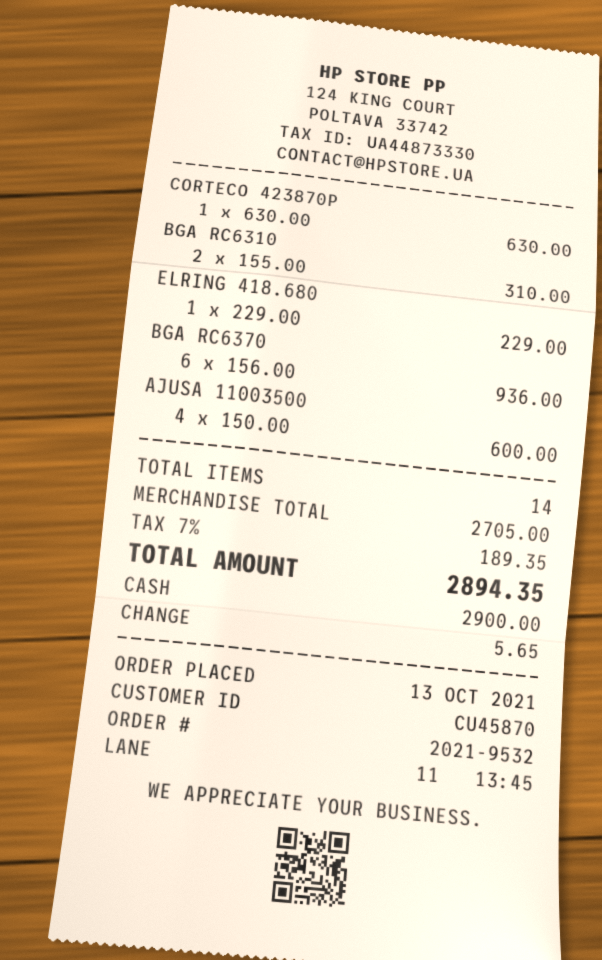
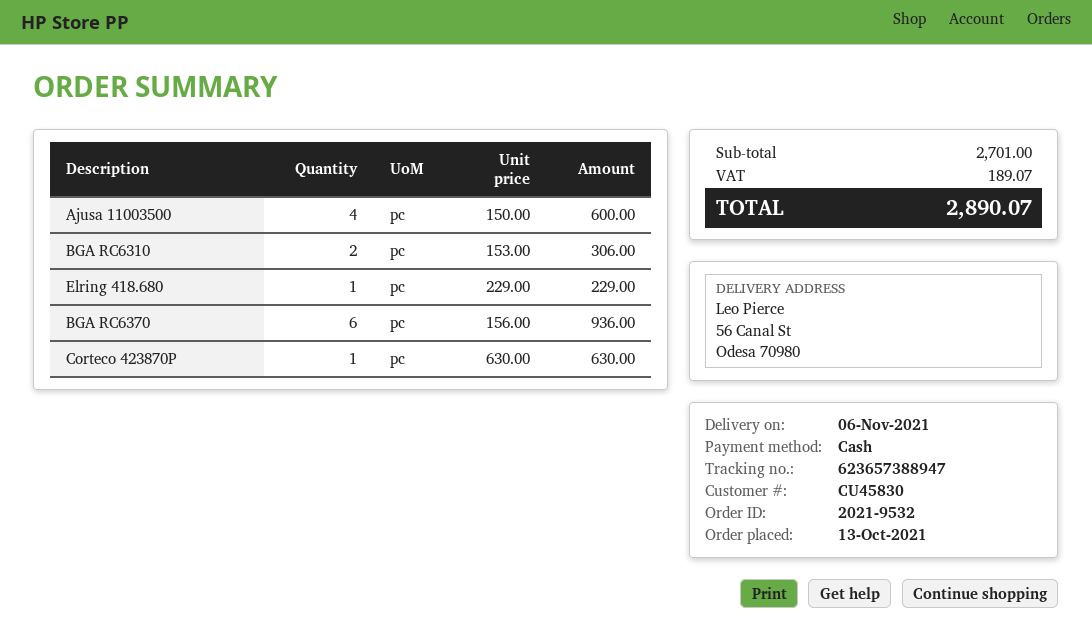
customer number: CU45870 -> CU45830
BGA RC6310: 2 x 155.00 = 310.00 -> 2 x 153.00 = 306.00
subtotal: 2705.00 -> 2701.00
tax: 189.35 -> 189.07
total: 2894.35 -> 2890.07

